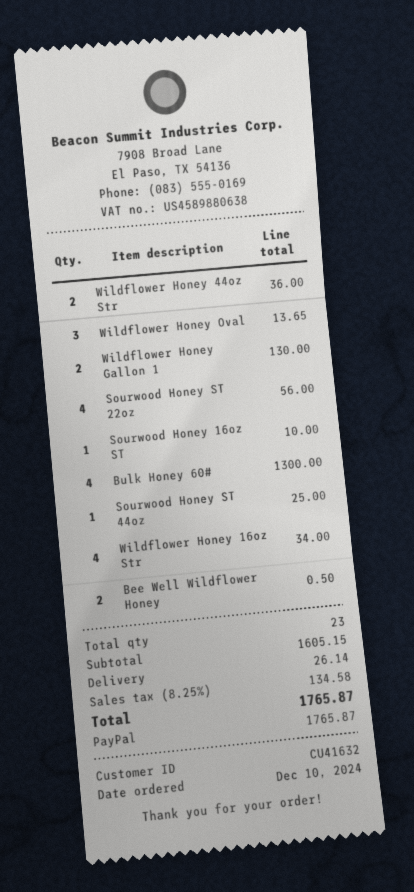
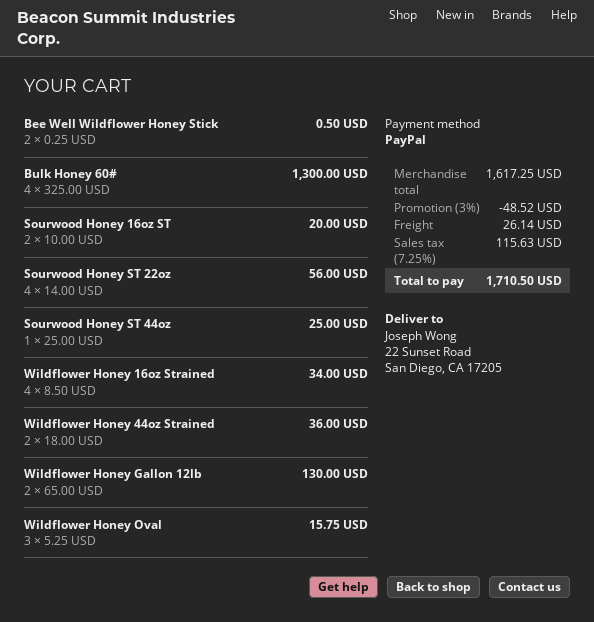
Wildflower Honey Oval: 3 for 13.65 -> 3 for 15.75
Sourwood Honey 16oz ST: 1 for 10.00 -> 2 for 20.00
subtotal: 1605.15 -> 1617.25
discount: none -> 3% = 48.52
tax: 8.25% = 134.58 -> 7.25% = 115.63
total: 1765.87 -> 1710.50

